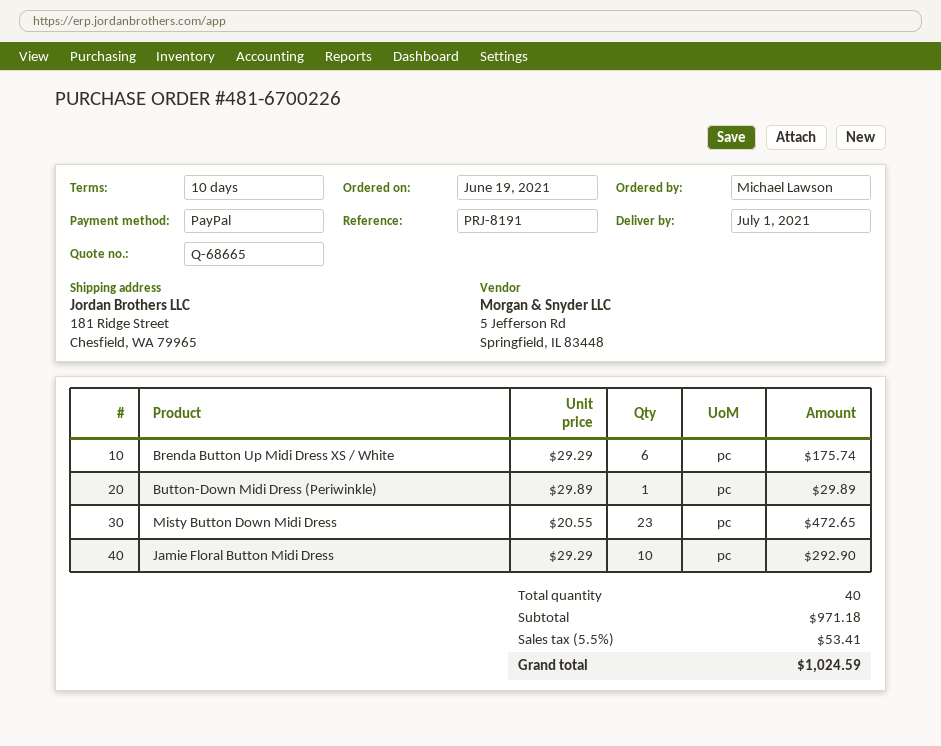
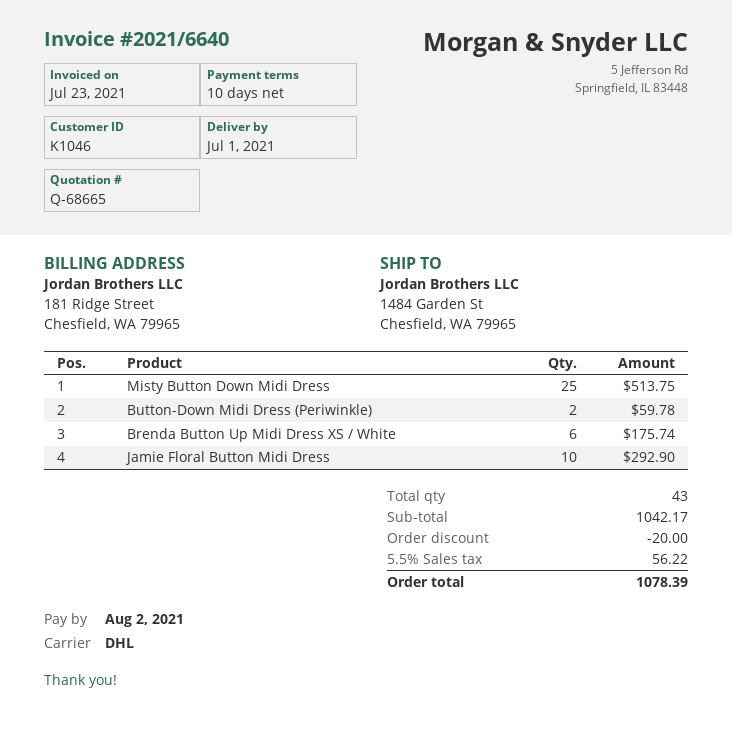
ship to: 181 Ridge Street, Chesfield, WA 79965 -> 1484 Garden St, Chesfield, WA 79965
Button-Down Midi Dress (Periwinkle): 1 for 29.89 -> 2 for 59.78
Misty Button Down Midi Dress: 23 for 472.65 -> 25 for 513.75
total quantity: 40 -> 43
subtotal: 971.18 -> 1042.17
discount: none -> 20.00
tax: 5.5% = 53.41 -> 5.5% = 56.22
total: 1024.59 -> 1078.39

